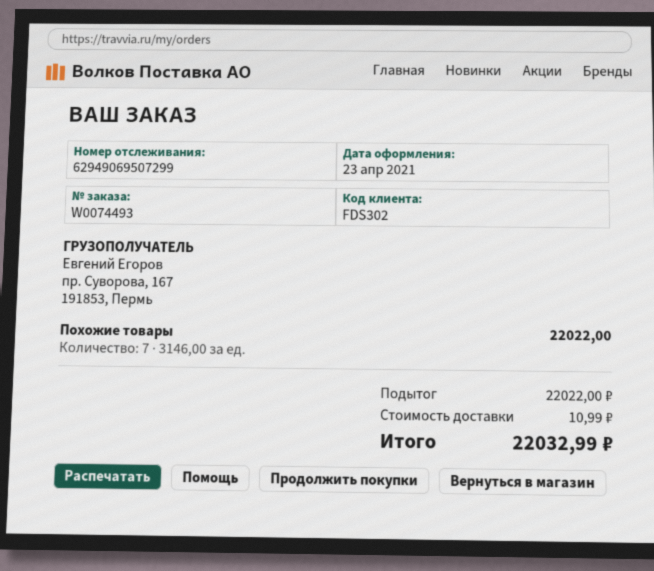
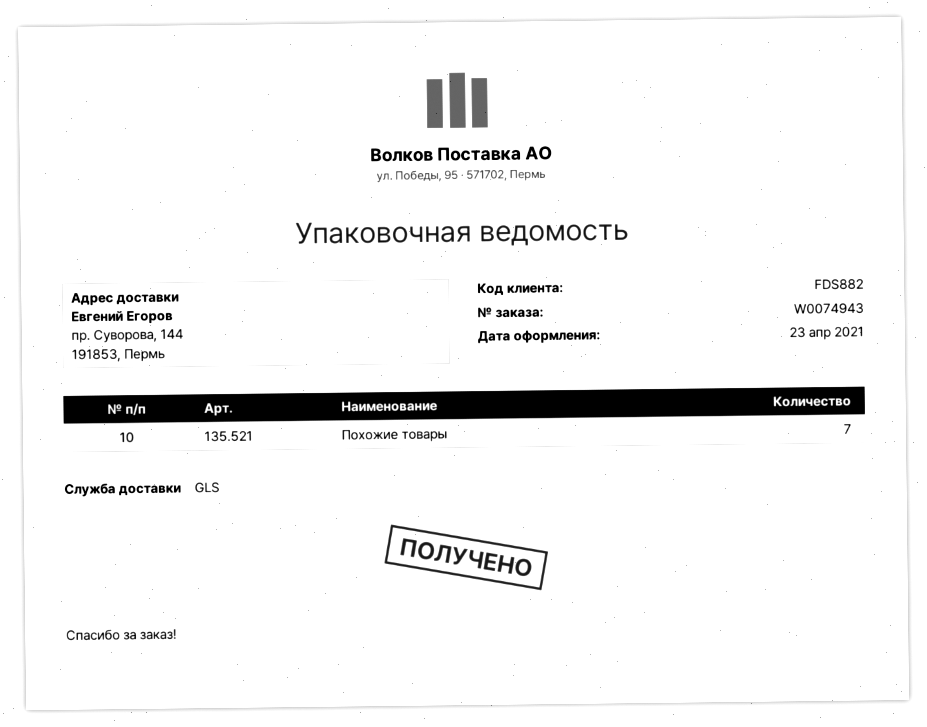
order number: W0074493 -> W0074943
customer number: FDS302 -> FDS882
ship to: пр. Суворова, 167, 191853, Пермь -> пр. Суворова, 144, 191853, Пермь

